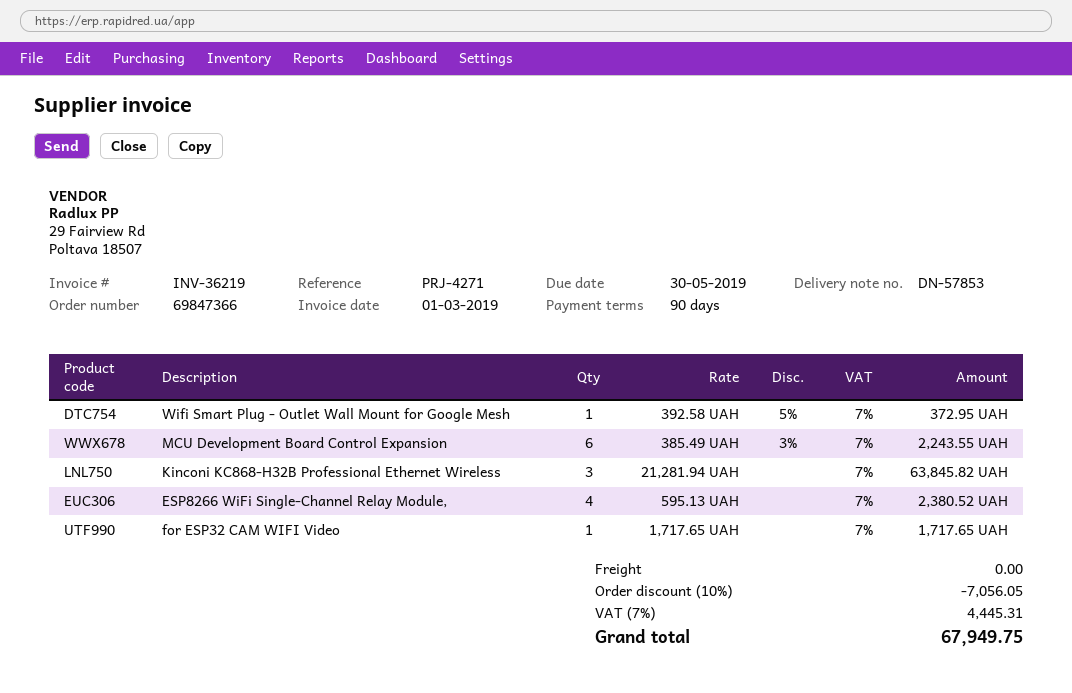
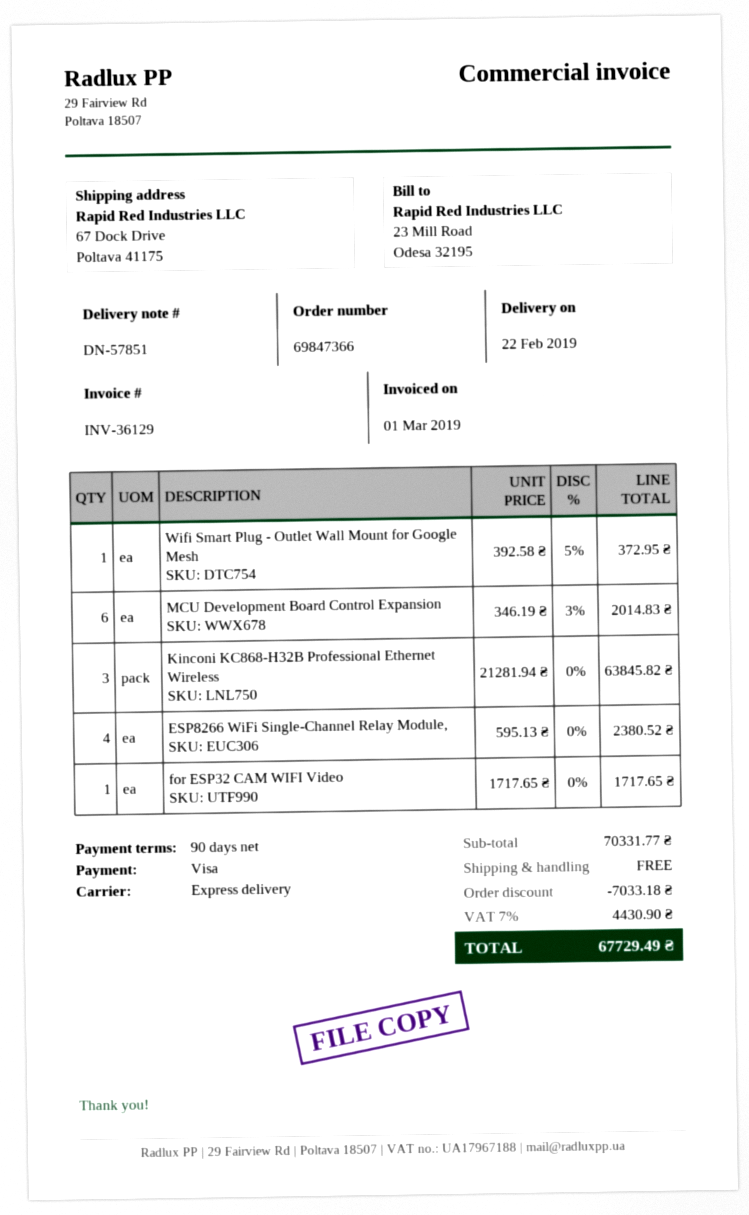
delivery note number: DN-57853 -> DN-57851
invoice number: INV-36219 -> INV-36129
MCU Development Board Control Expansion: 6 x 385.49 - 3% = 2243.55 -> 6 x 346.19 - 3% = 2014.83
discount: 7056.05 -> 7033.18
tax: 7% = 4445.31 -> 7% = 4430.90
total: 67949.75 -> 67729.49

